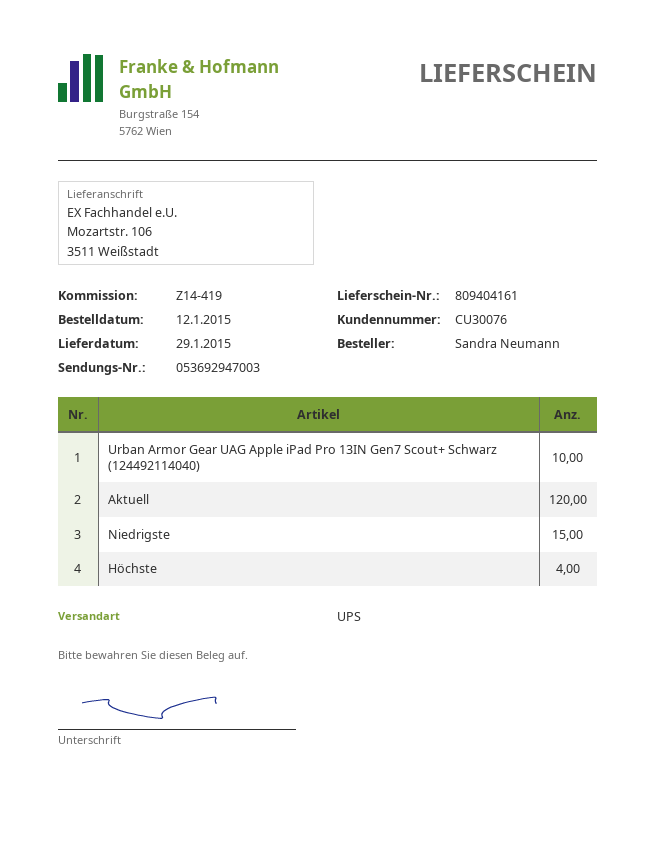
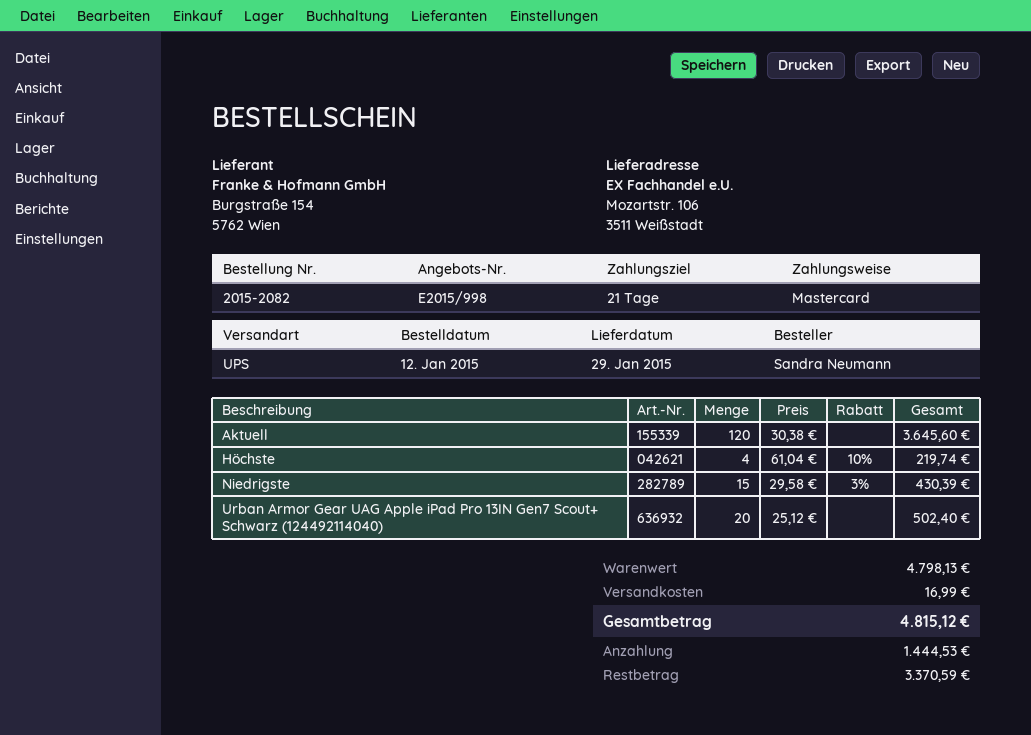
Urban Armor Gear UAG Apple iPad Pro 13IN Gen7 Scout+ Schwarz (124492114040): 10 -> 20

